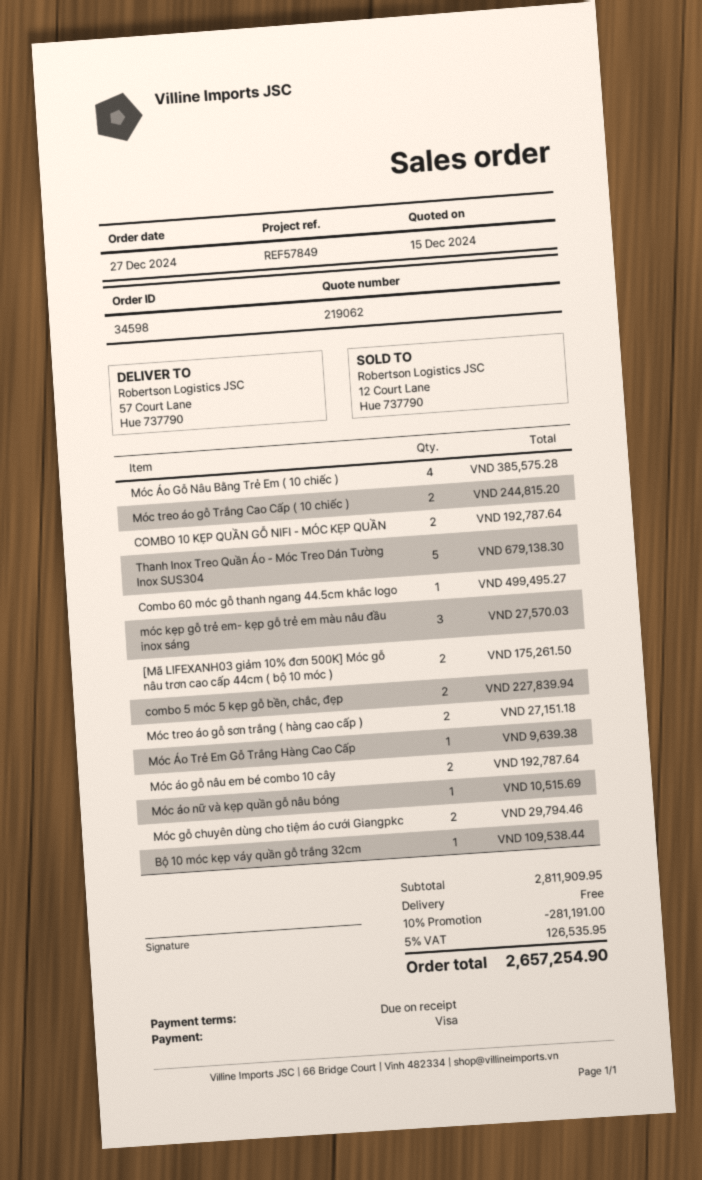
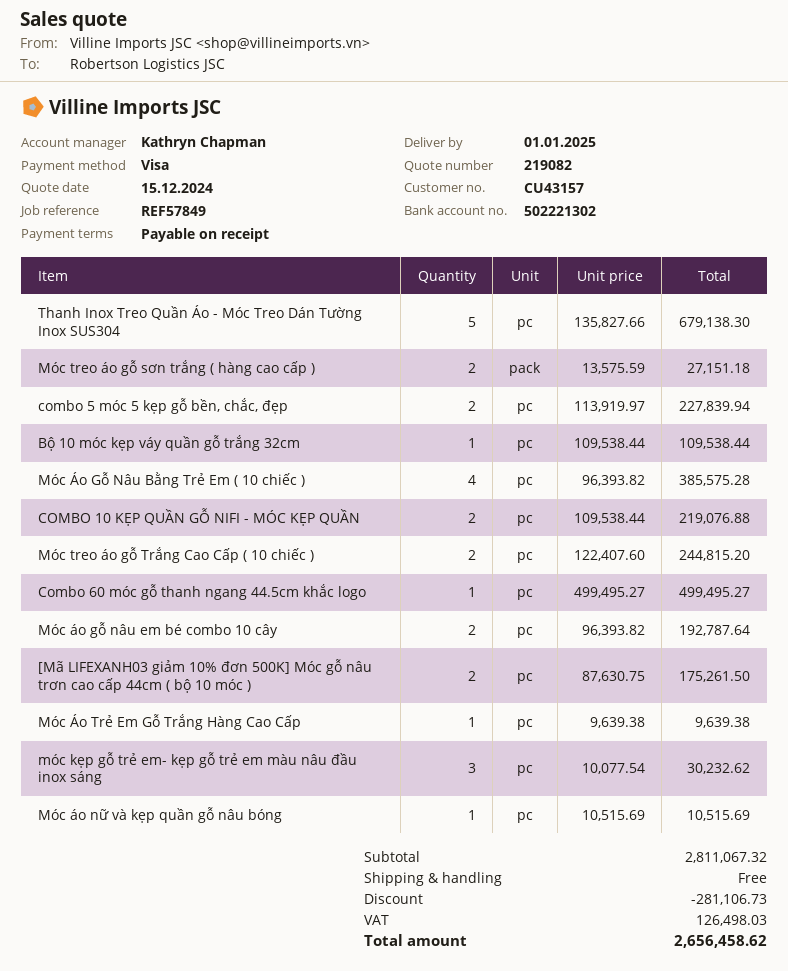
quote number: 219062 -> 219082
COMBO 10 KẸP QUẦN GỖ NIFI - MÓC KẸP QUẦN: 2 for 192787.64 -> 2 for 219076.88
móc kẹp gỗ trẻ em- kẹp gỗ trẻ em màu nâu đầu inox sáng: 3 for 27570.03 -> 3 for 30232.62
Móc gỗ chuyên dùng cho tiệm áo cưới Giangpkc: 2 for 29794.46 -> none
subtotal: 2811909.95 -> 2811067.32
discount: 281191.00 -> 281106.73
tax: 126535.95 -> 126498.03
total: 2657254.90 -> 2656458.62

